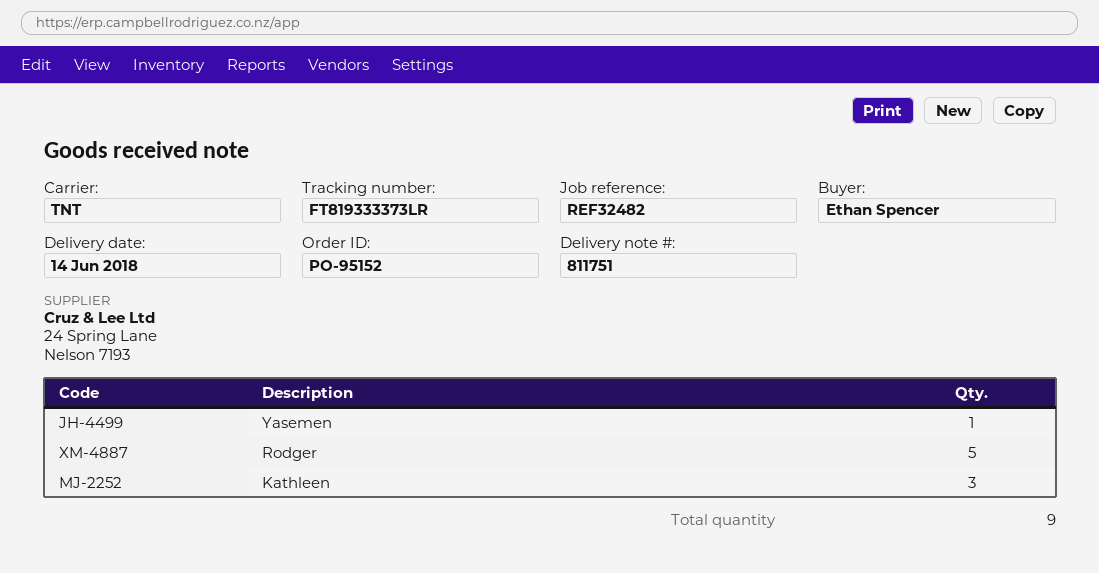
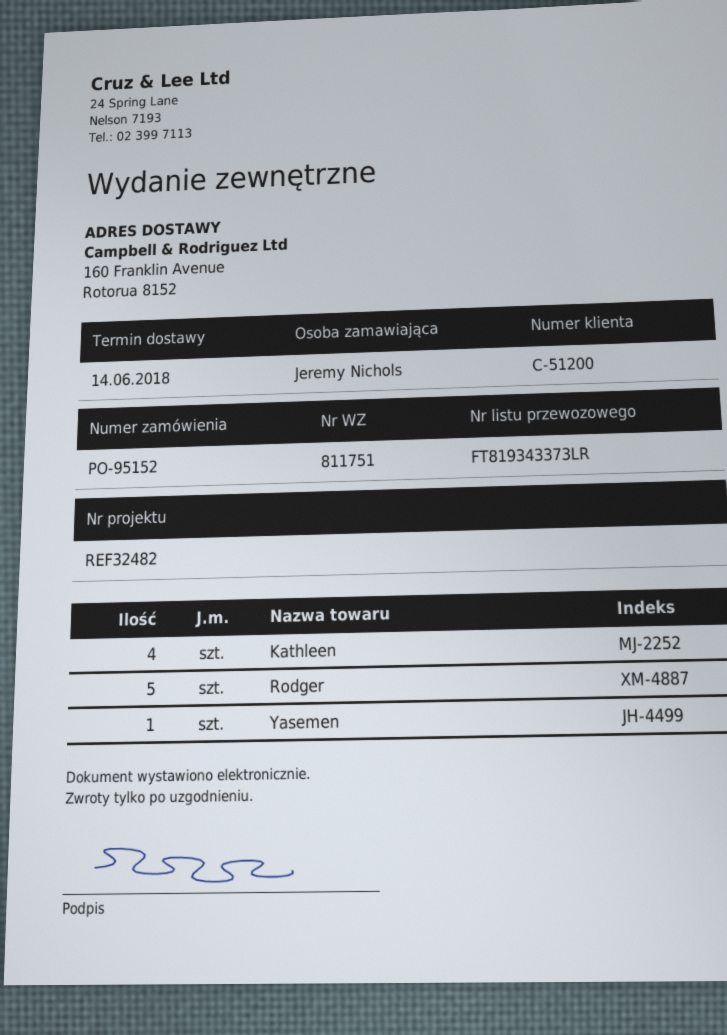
ordered by: Ethan Spencer -> Jeremy Nichols
tracking number: FT819333373LR -> FT819343373LR
Kathleen: 3 -> 4

